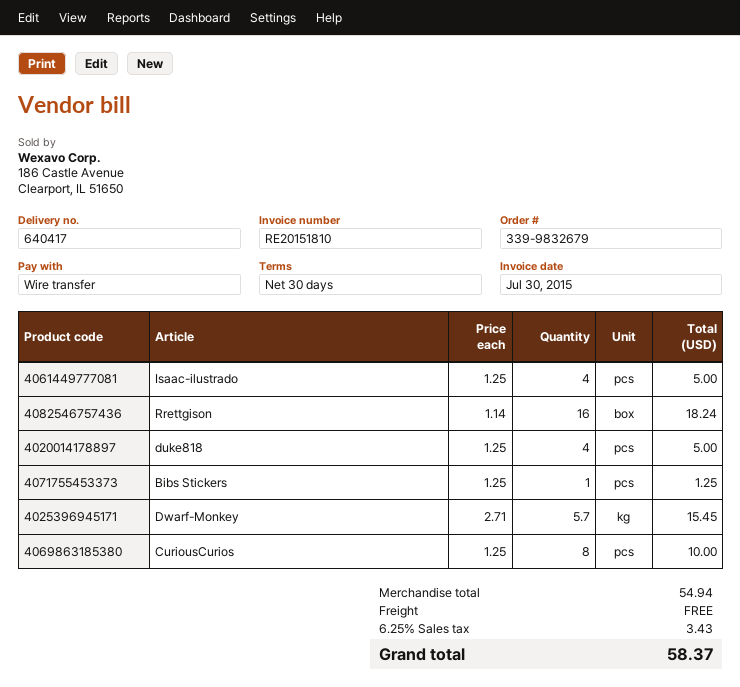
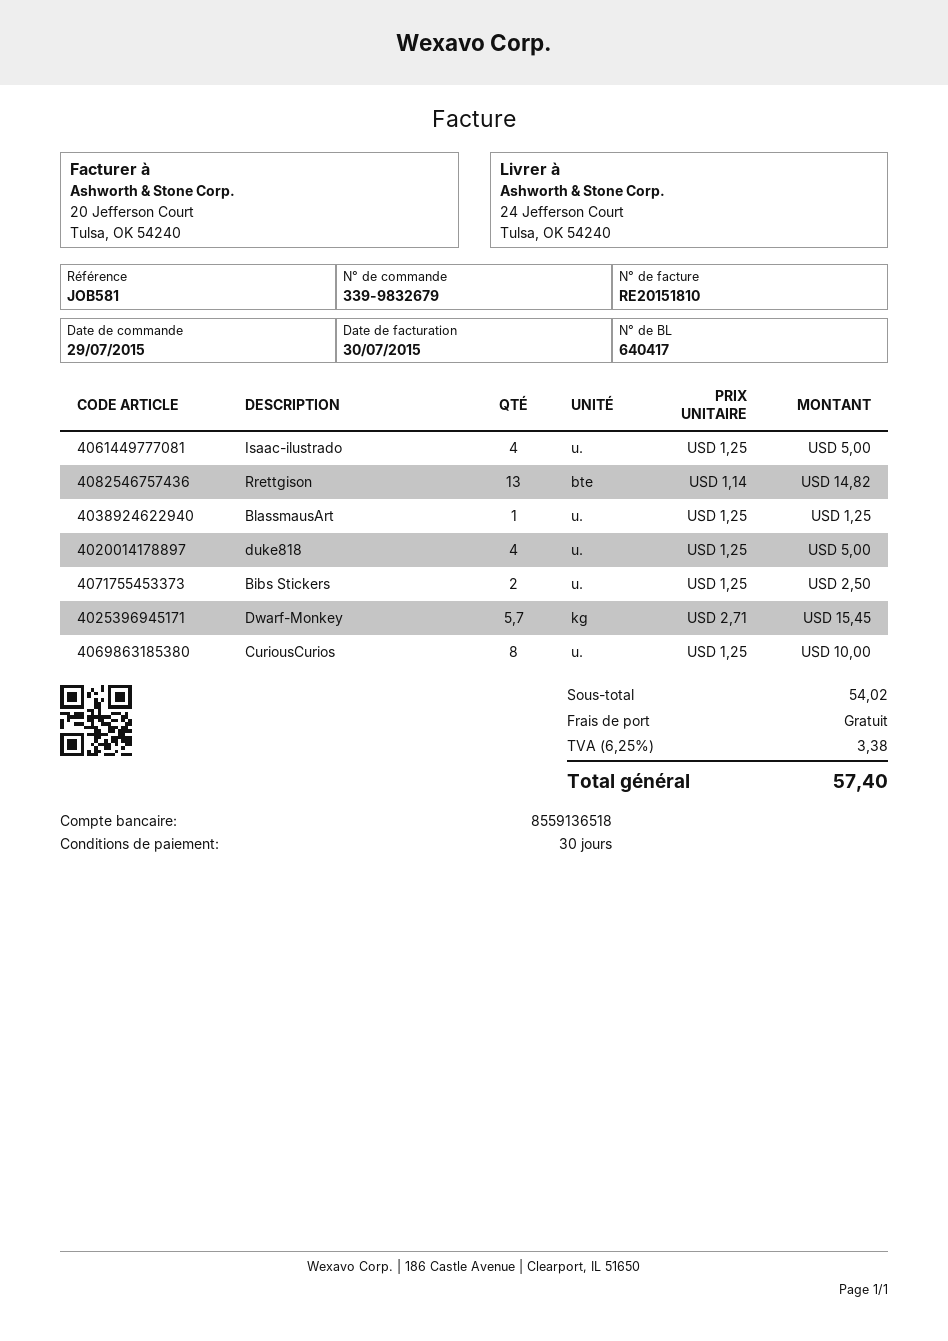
Rrettgison: 16 x 1.14 = 18.24 -> 13 x 1.14 = 14.82
Bibs Stickers: 1 x 1.25 = 1.25 -> 2 x 1.25 = 2.50
BlassmausArt: none -> 1 x 1.25 = 1.25
subtotal: 54.94 -> 54.02
tax: 6.25% = 3.43 -> 6.25% = 3.38
total: 58.37 -> 57.40

